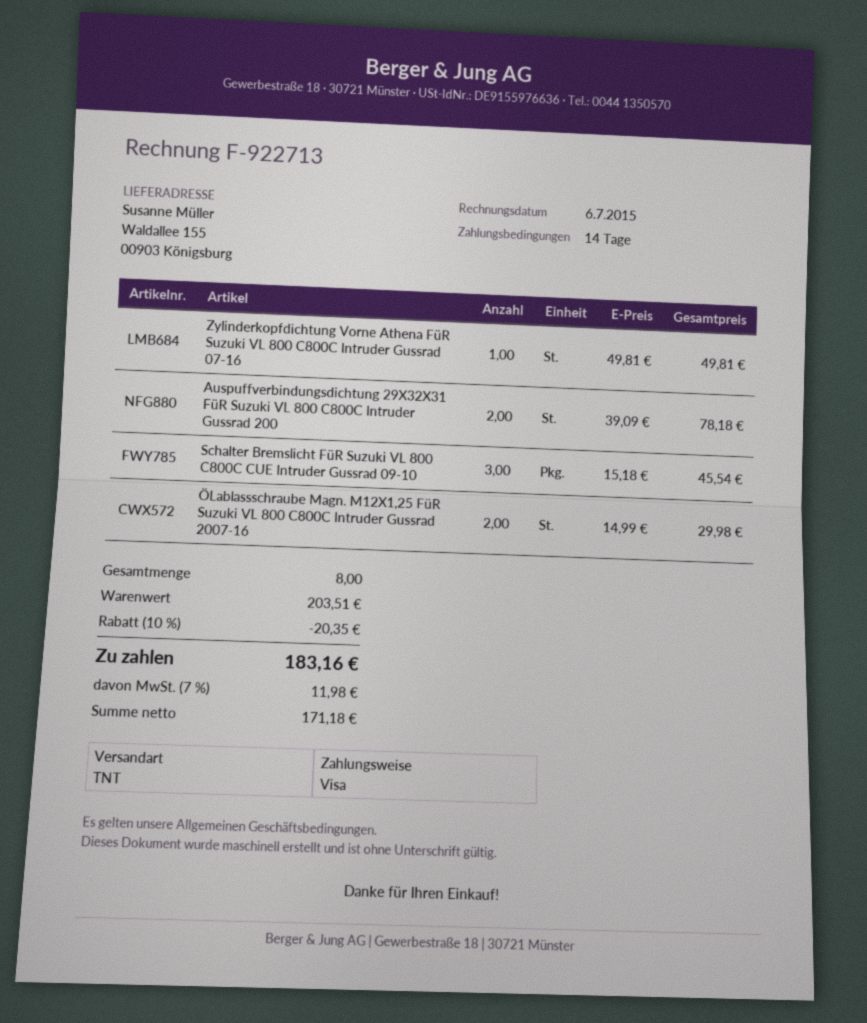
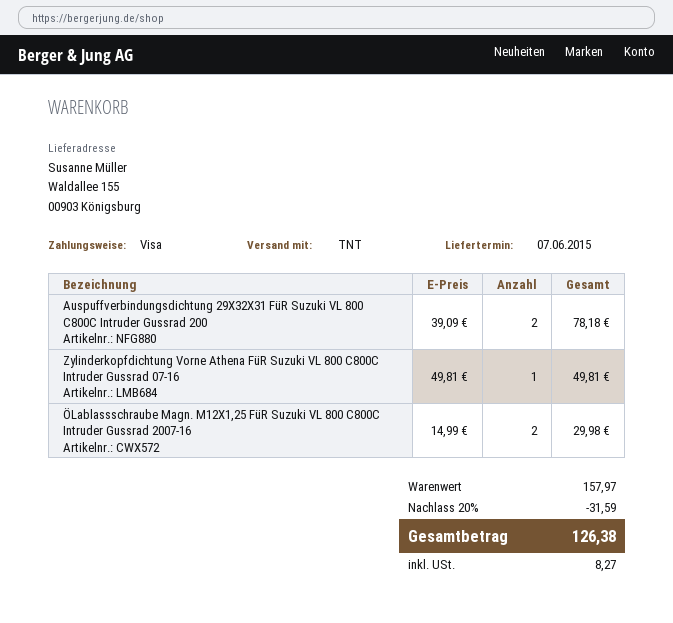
Schalter Bremslicht FüR Suzuki VL 800 C800C CUE Intruder Gussrad 09-10: 3 x 15.18 = 45.54 -> none
subtotal: 203.51 -> 157.97
discount: 10% = 20.35 -> 20% = 31.59
tax: 11.98 -> 8.27
total: 183.16 -> 126.38

